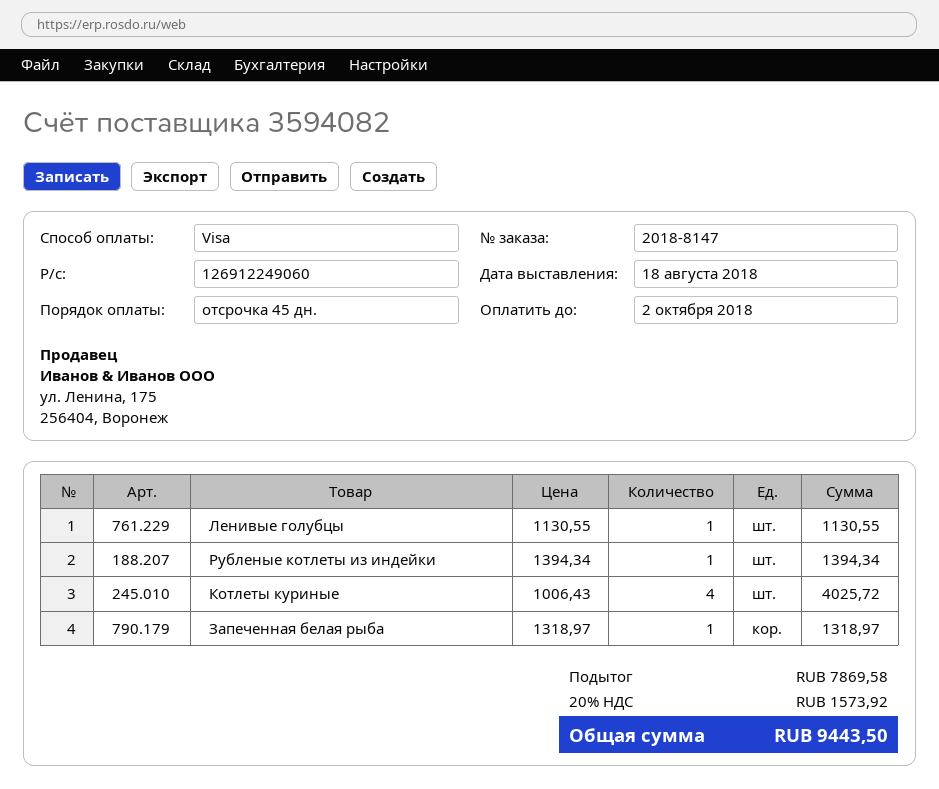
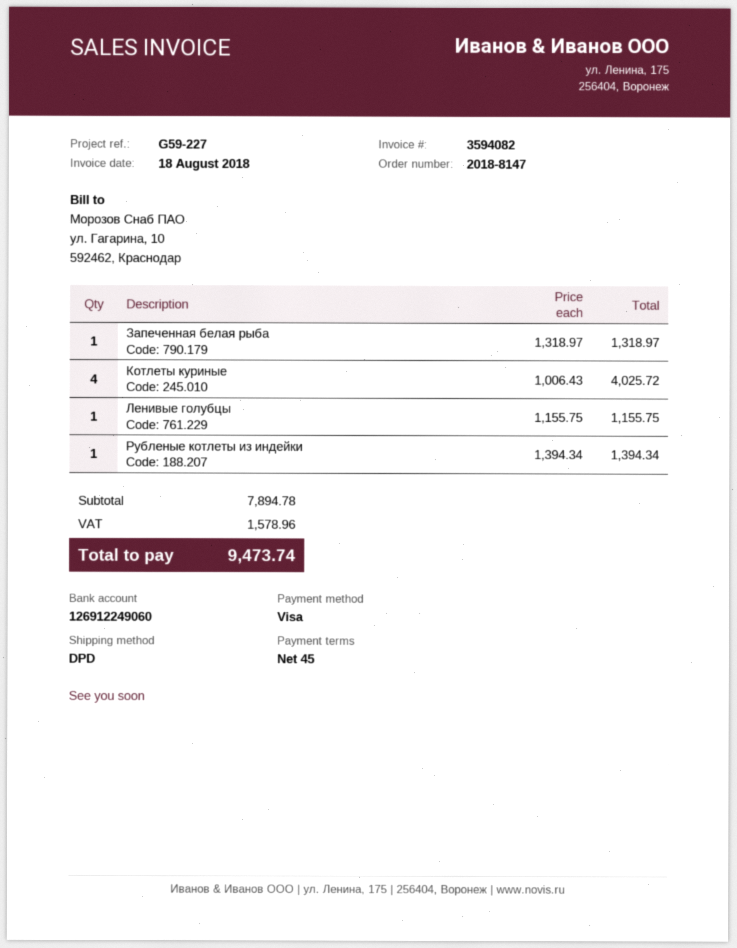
Ленивые голубцы: 1 x 1130.55 = 1130.55 -> 1 x 1155.75 = 1155.75
subtotal: 7869.58 -> 7894.78
tax: 1573.92 -> 1578.96
total: 9443.50 -> 9473.74

